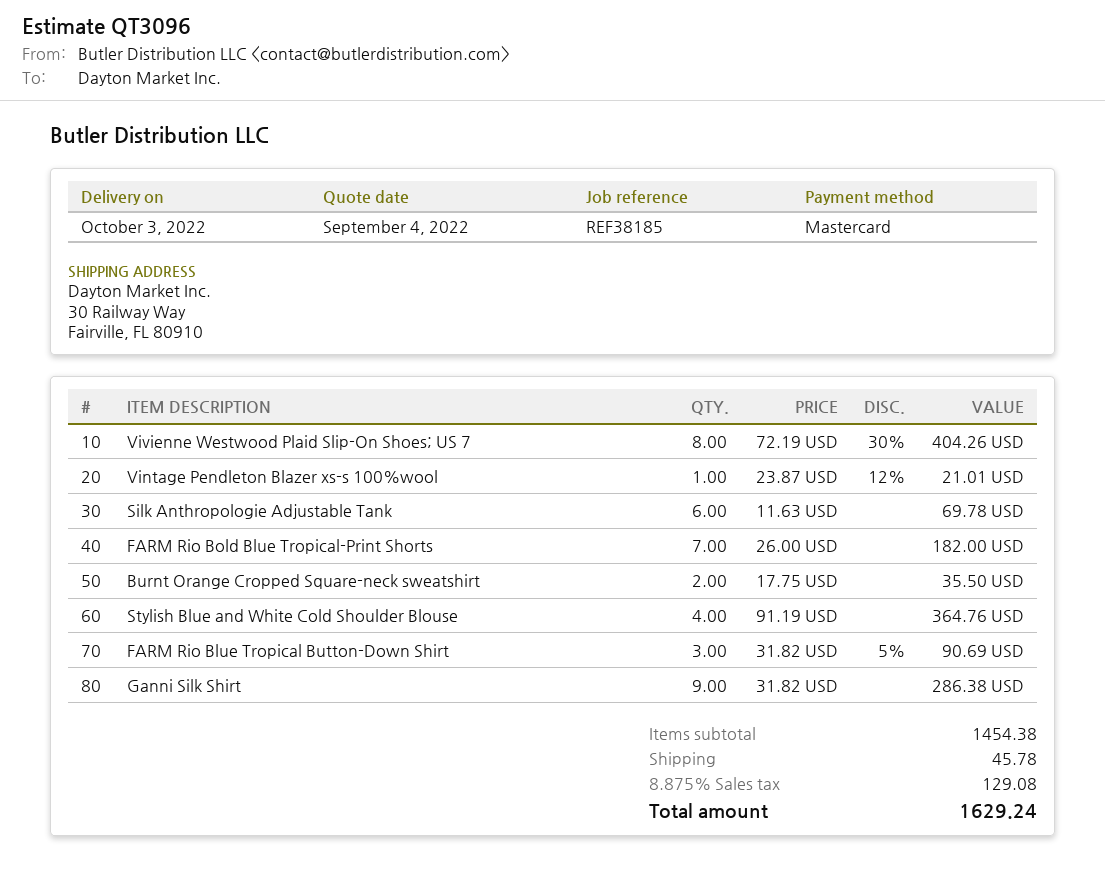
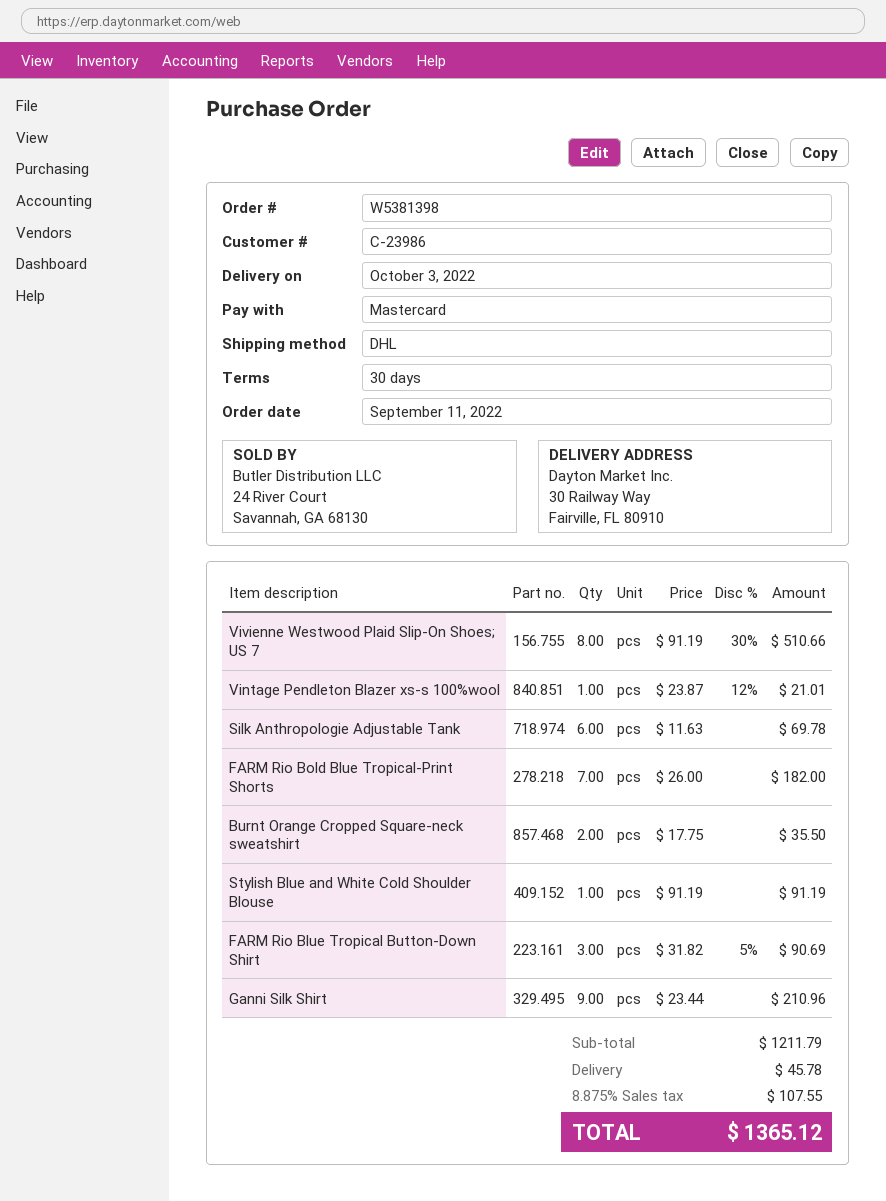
Vivienne Westwood Plaid Slip-On Shoes; US 7: 8 x 72.19 - 30% = 404.26 -> 8 x 91.19 - 30% = 510.66
Stylish Blue and White Cold Shoulder Blouse: 4 x 91.19 = 364.76 -> 1 x 91.19 = 91.19
Ganni Silk Shirt: 9 x 31.82 = 286.38 -> 9 x 23.44 = 210.96
subtotal: 1454.38 -> 1211.79
tax: 8.875% = 129.08 -> 8.875% = 107.55
total: 1629.24 -> 1365.12

